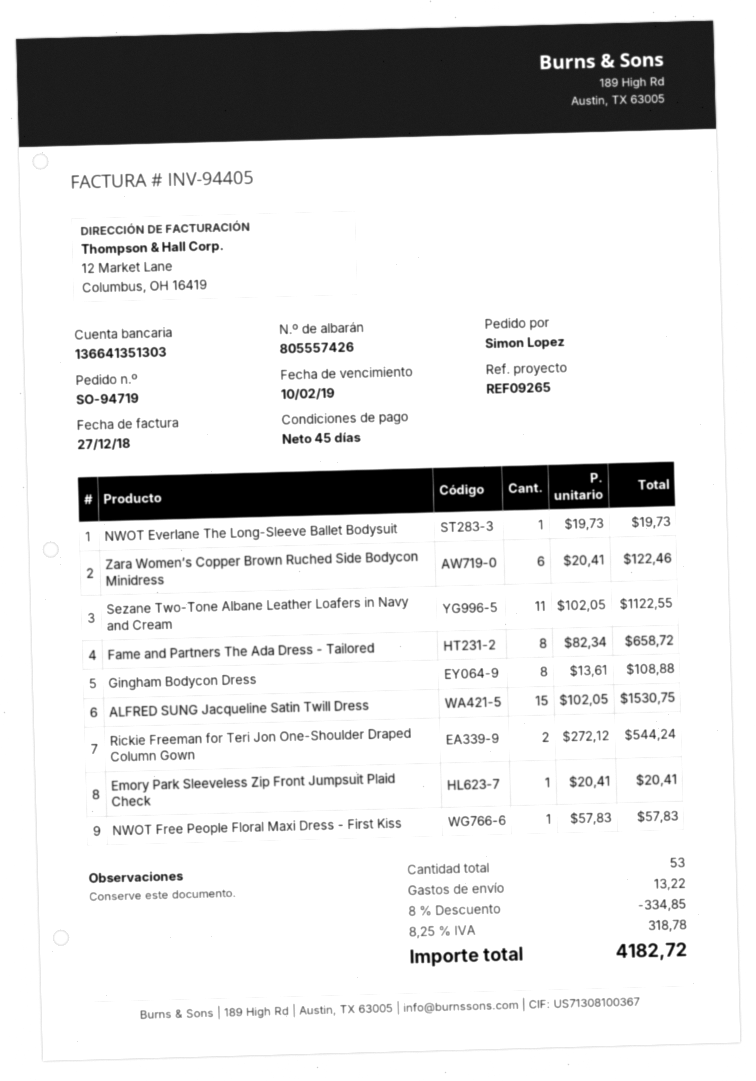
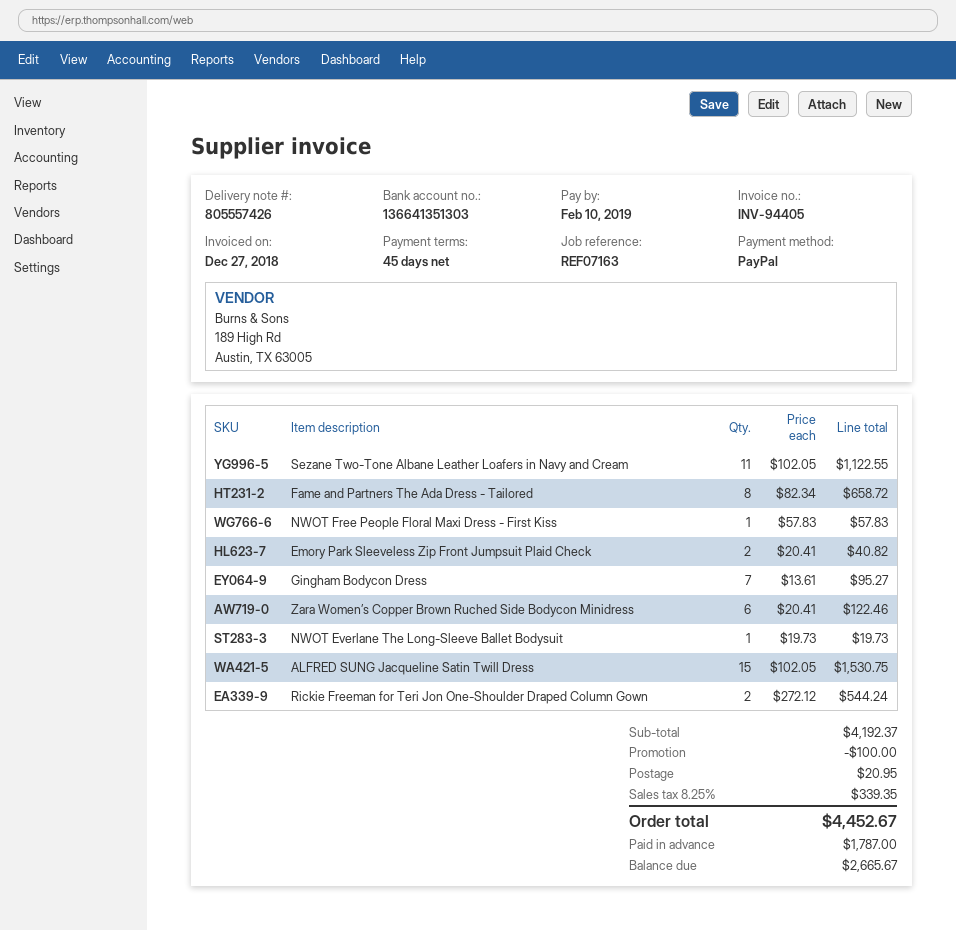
reference: REF09265 -> REF07163
Gingham Bodycon Dress: 8 x 13.61 = 108.88 -> 7 x 13.61 = 95.27
Emory Park Sleeveless Zip Front Jumpsuit Plaid Check: 1 x 20.41 = 20.41 -> 2 x 20.41 = 40.82
discount: 334.85 -> 100.00
shipping: 13.22 -> 20.95
tax: 8.25% = 318.78 -> 8.25% = 339.35
total: 4182.72 -> 4452.67

